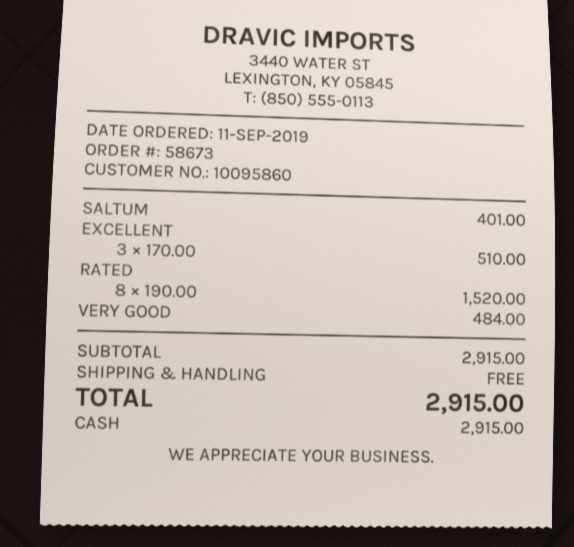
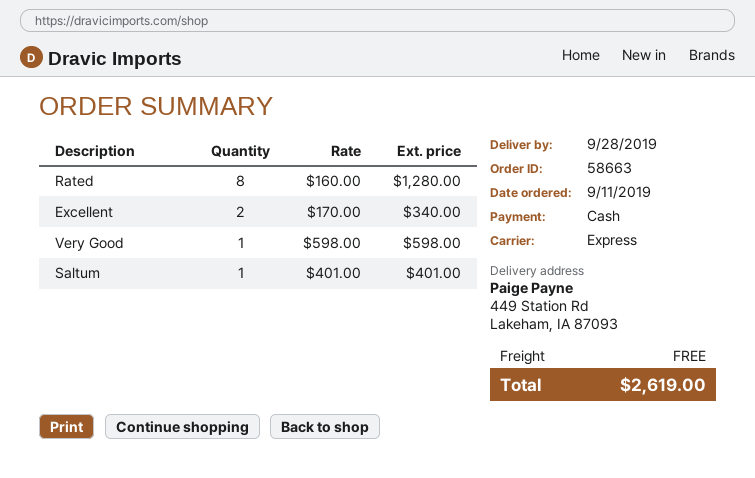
order number: 58673 -> 58663
EXCELLENT: 3 x 170.00 = 510.00 -> 2 x 170.00 = 340.00
RATED: 8 x 190.00 = 1520.00 -> 8 x 160.00 = 1280.00
VERY GOOD: 1 x 484.00 = 484.00 -> 1 x 598.00 = 598.00
total: 2915.00 -> 2619.00

